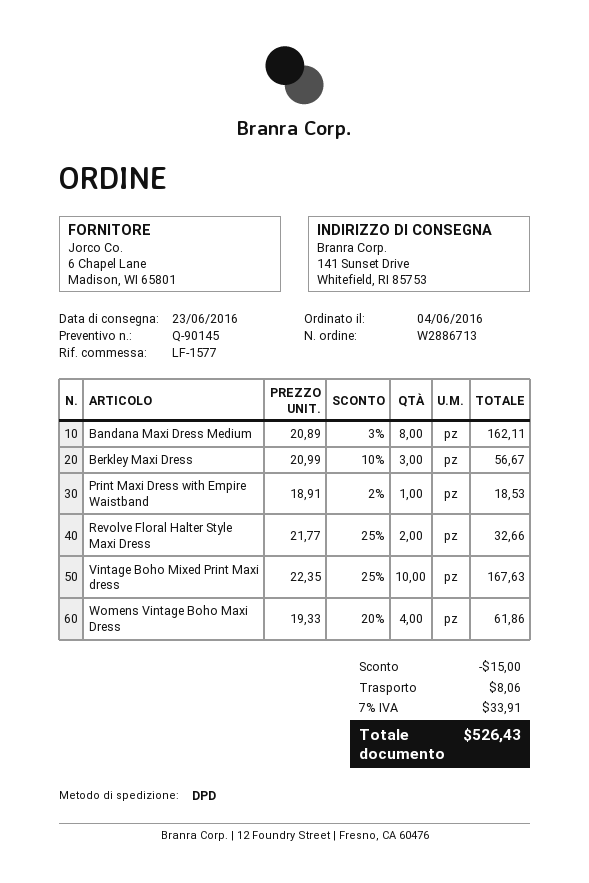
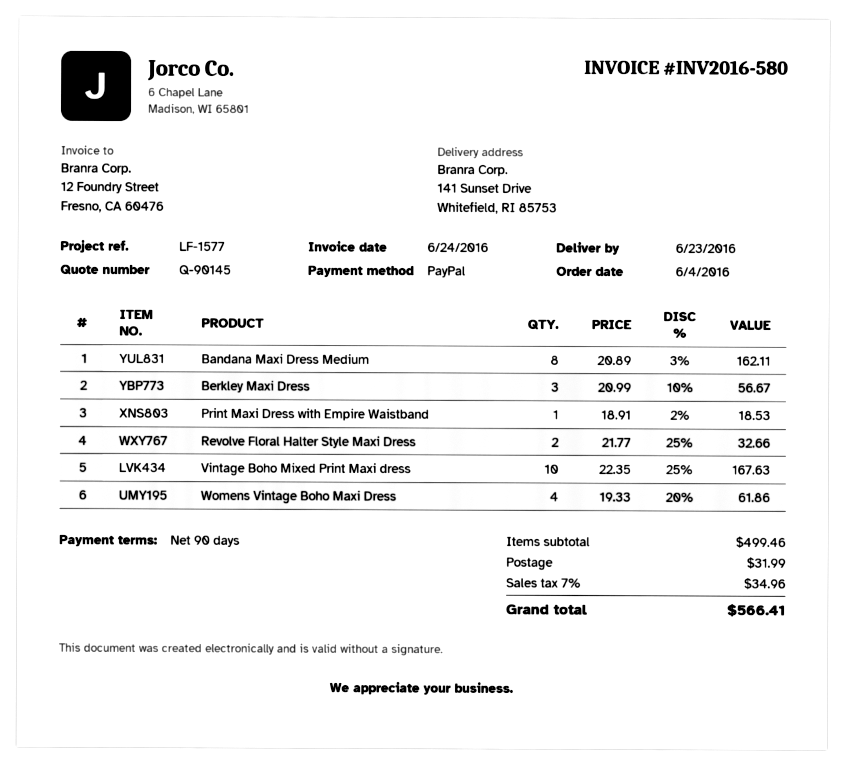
discount: 15.00 -> none
shipping: 8.06 -> 31.99
tax: 7% = 33.91 -> 7% = 34.96
total: 526.43 -> 566.41

